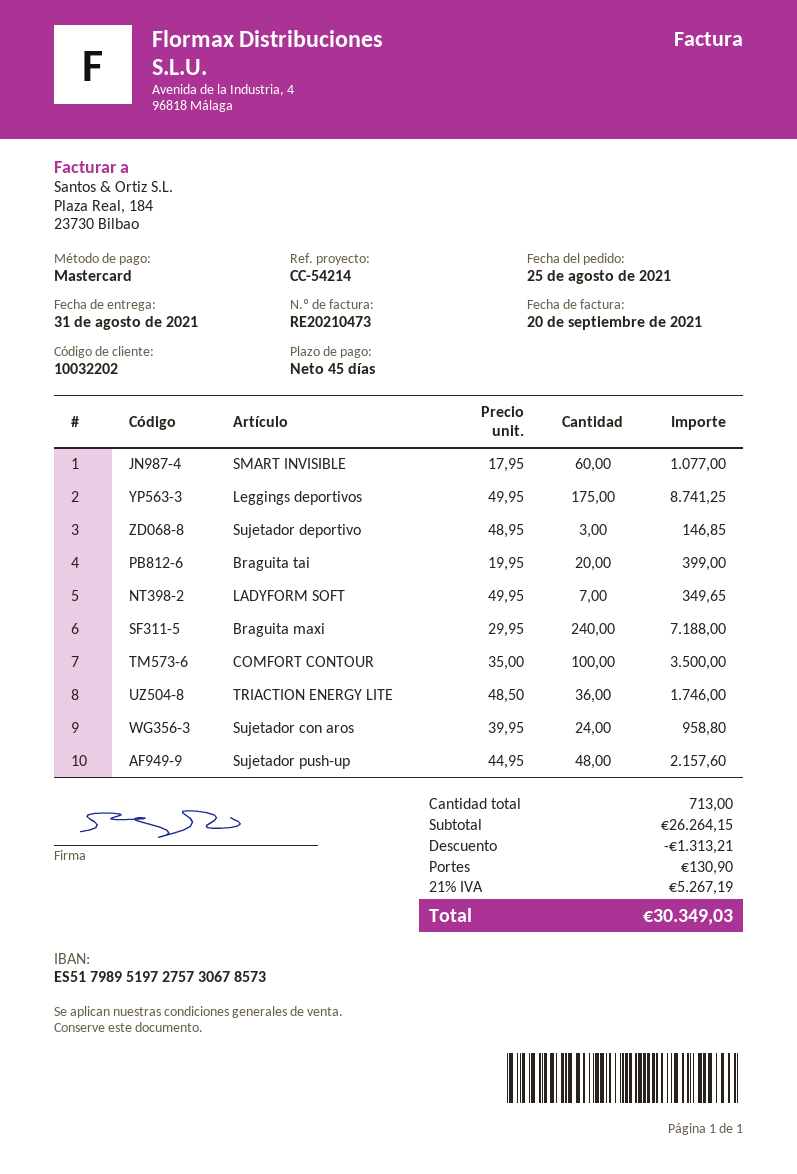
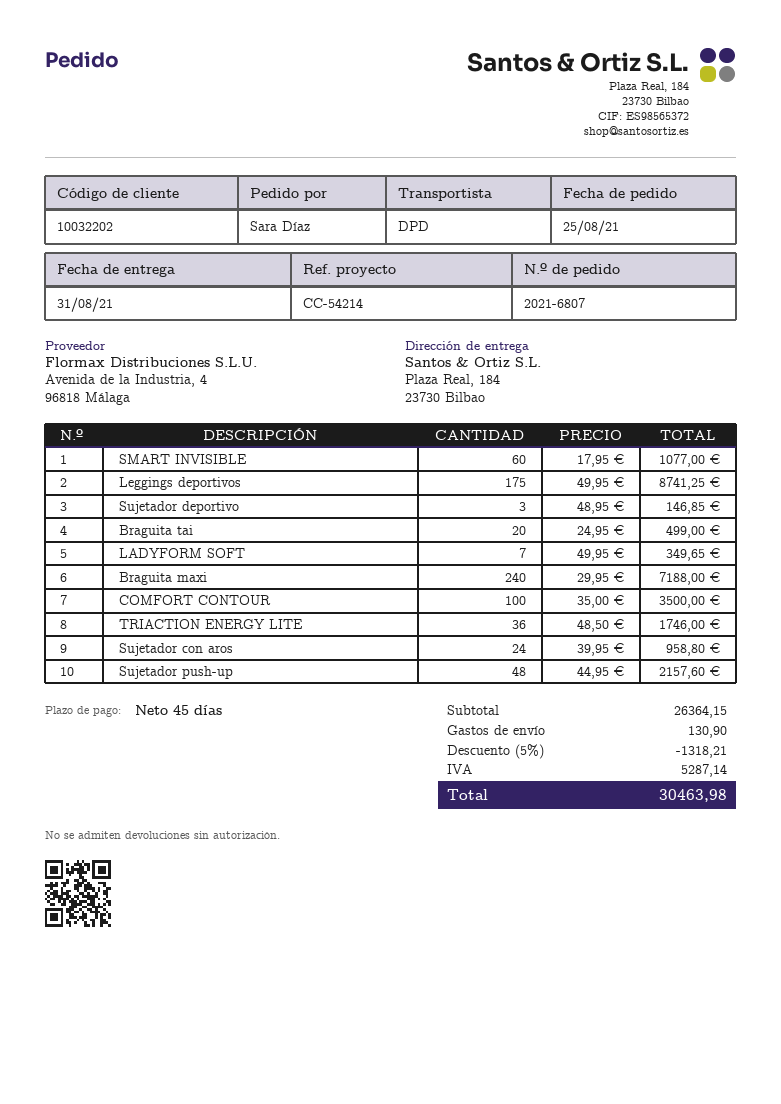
Braguita tai: 20 x 19.95 = 399.00 -> 20 x 24.95 = 499.00
subtotal: 26264.15 -> 26364.15
discount: 1313.21 -> 1318.21
tax: 5267.19 -> 5287.14
total: 30349.03 -> 30463.98

